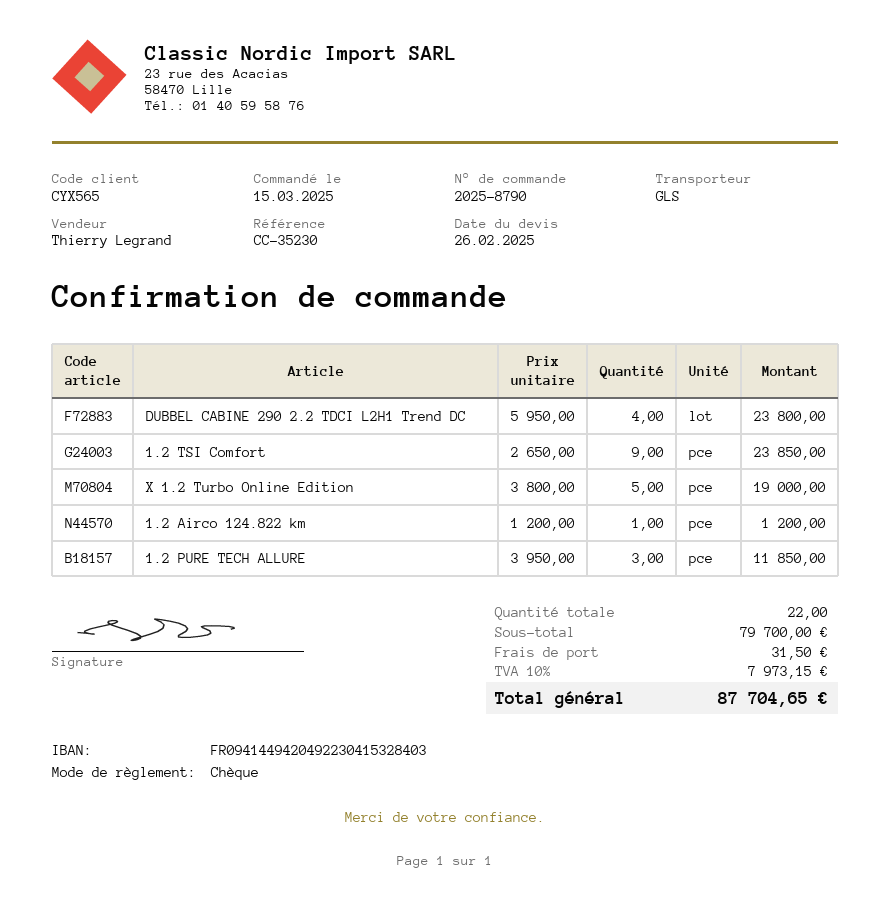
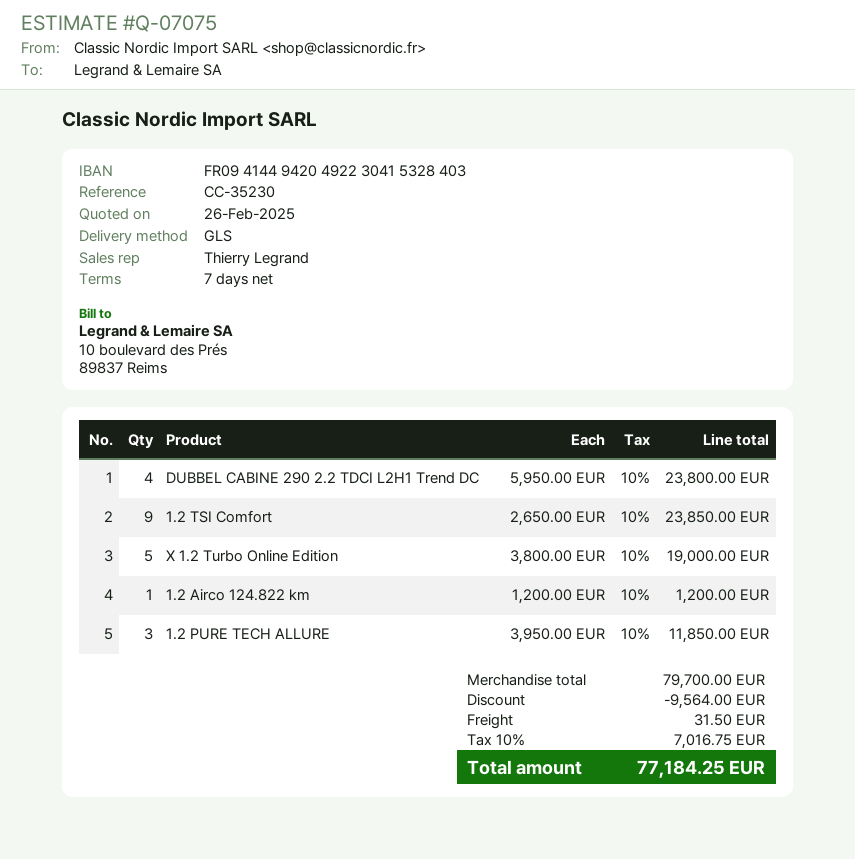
discount: none -> 9564.00
tax: 10% = 7973.15 -> 10% = 7016.75
total: 87704.65 -> 77184.25

